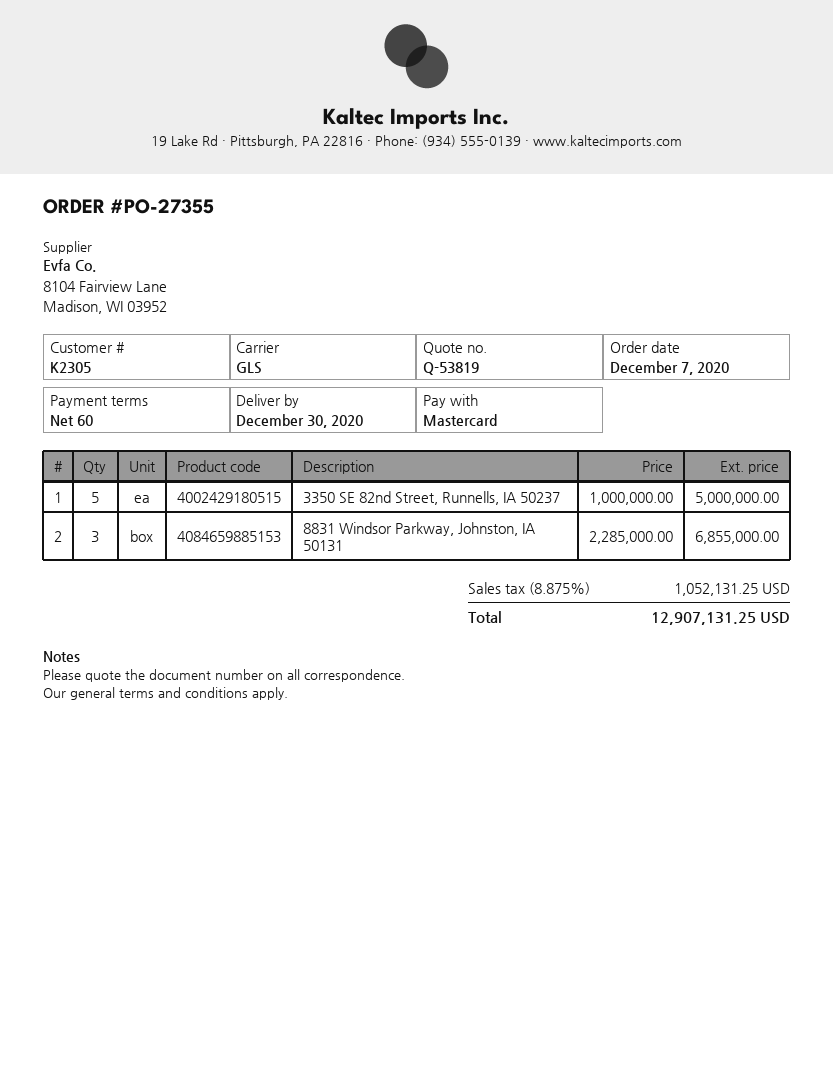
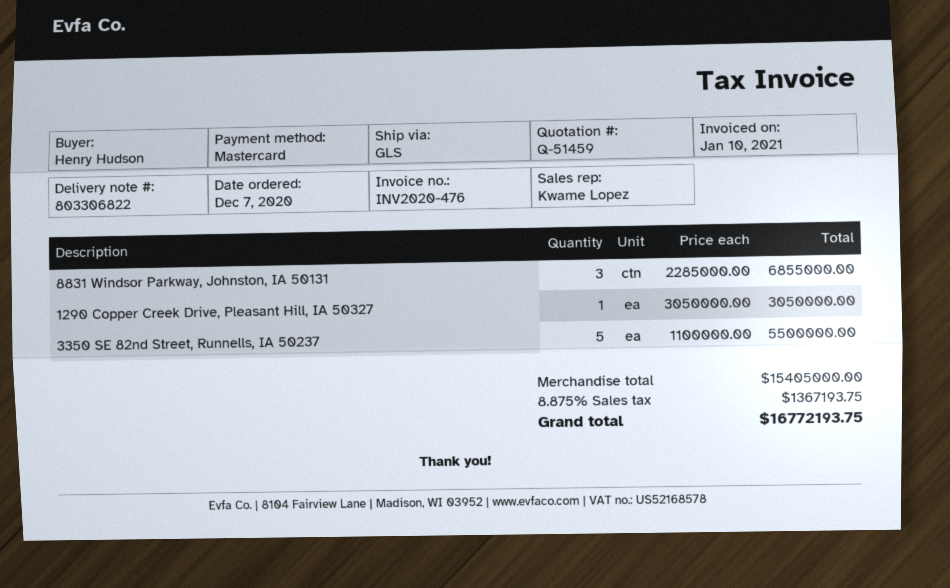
quote number: Q-53819 -> Q-51459
3350 SE 82nd Street, Runnells, IA 50237: 5 x 1000000.00 = 5000000.00 -> 5 x 1100000.00 = 5500000.00
1290 Copper Creek Drive, Pleasant Hill, IA 50327: none -> 1 x 3050000.00 = 3050000.00
tax: 8.875% = 1052131.25 -> 8.875% = 1367193.75
total: 12907131.25 -> 16772193.75

